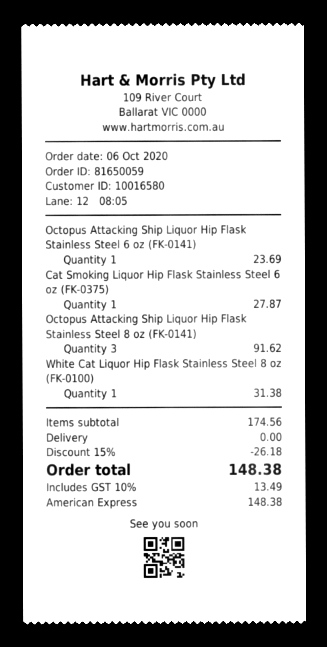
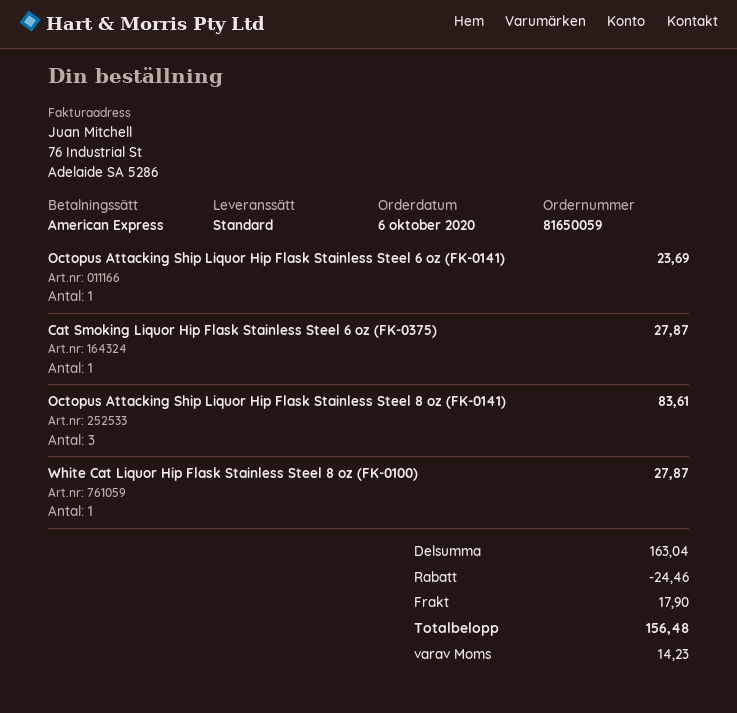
Octopus Attacking Ship Liquor Hip Flask Stainless Steel 8 oz (FK-0141): 3 for 91.62 -> 3 for 83.61
White Cat Liquor Hip Flask Stainless Steel 8 oz (FK-0100): 1 for 31.38 -> 1 for 27.87
subtotal: 174.56 -> 163.04
discount: 26.18 -> 24.46
shipping: 0.00 -> 17.90
tax: 13.49 -> 14.23
total: 148.38 -> 156.48

